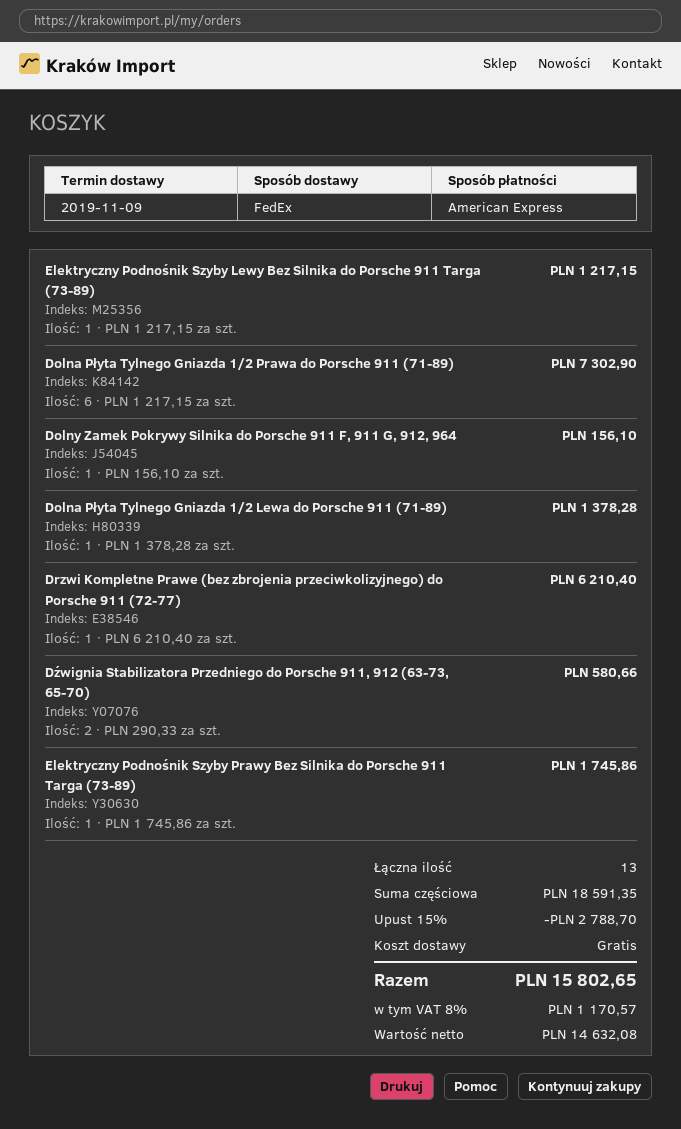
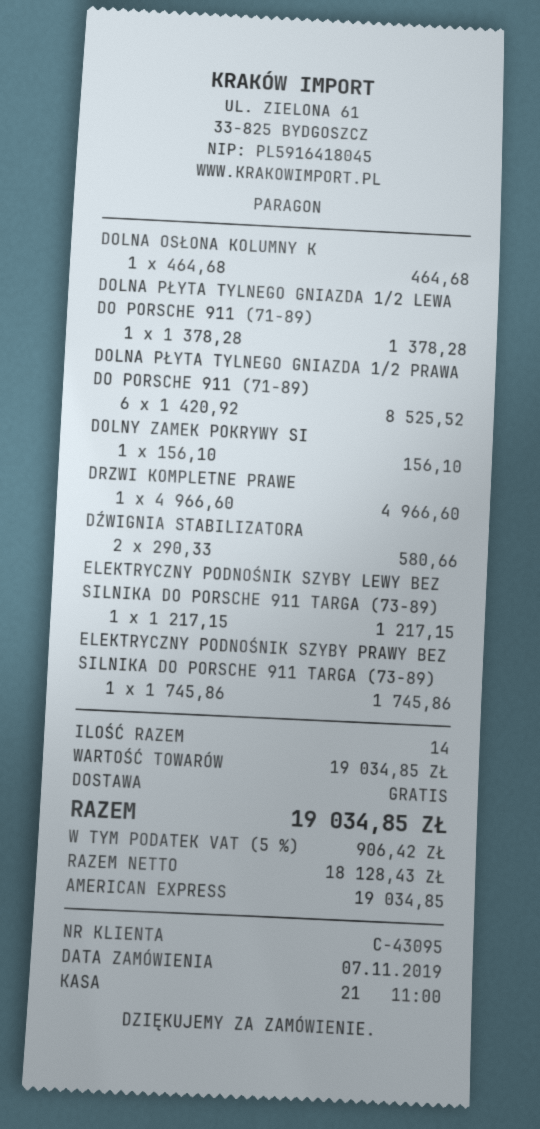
Dolna Płyta Tylnego Gniazda 1/2 Prawa do Porsche 911 (71-89): 6 x 1217.15 = 7302.90 -> 6 x 1420.92 = 8525.52
Drzwi Kompletne Prawe (bez zbrojenia przeciwkolizyjnego) do Porsche 911 (72-77): 1 x 6210.40 = 6210.40 -> 1 x 4966.60 = 4966.60
DOLNA OSŁONA KOLUMNY K: none -> 1 x 464.68 = 464.68
total quantity: 13 -> 14
subtotal: 18591.35 -> 19034.85
discount: 15% = 2788.70 -> none
net: 14632.08 -> 18128.43
tax: 8% = 1170.57 -> 5% = 906.42
total: 15802.65 -> 19034.85

